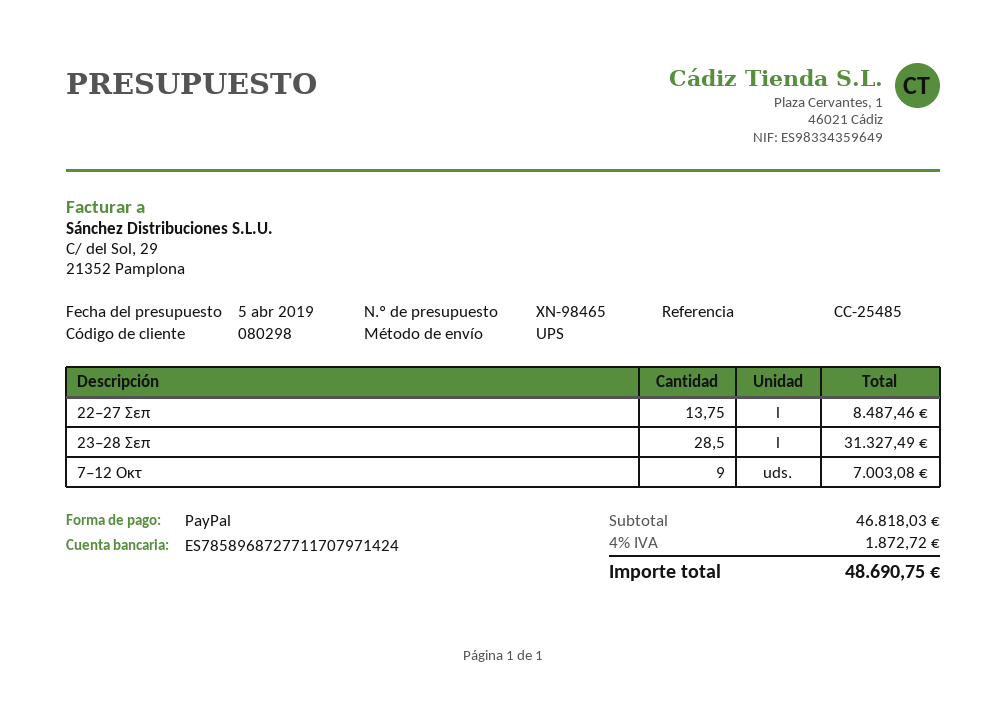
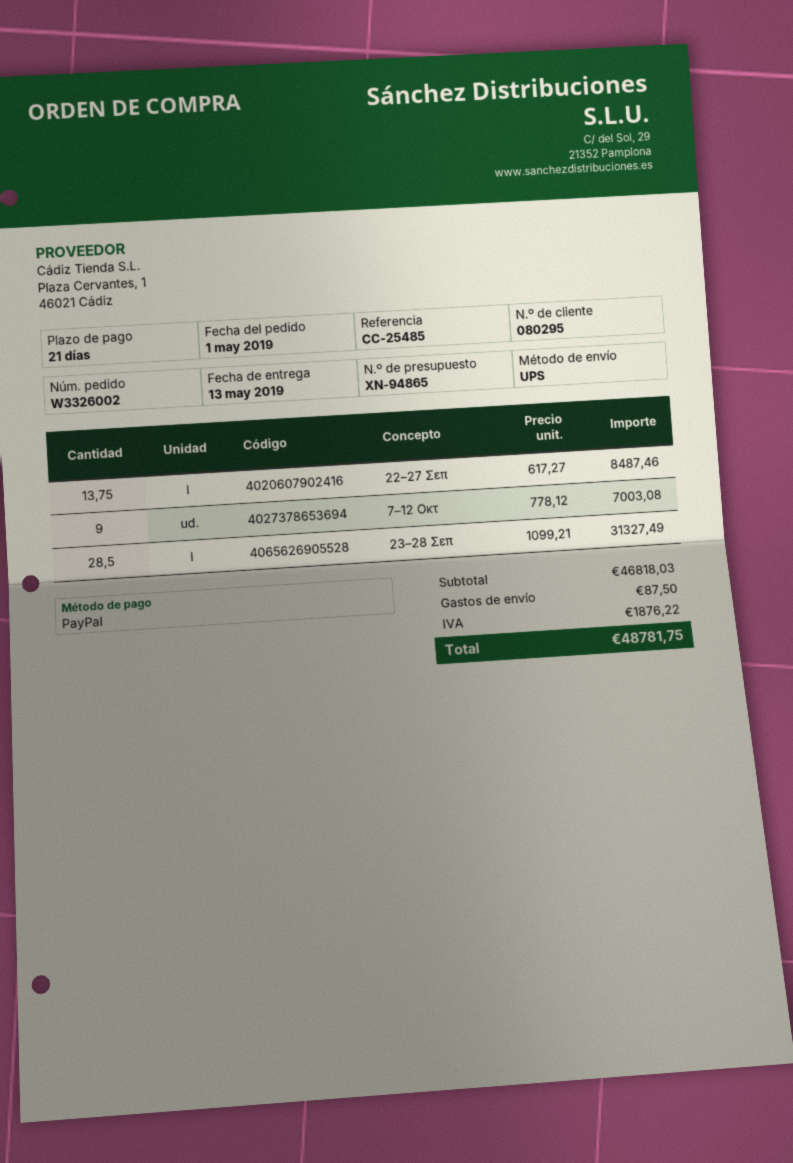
quote number: XN-98465 -> XN-94865
customer number: 080298 -> 080295
shipping: none -> 87.50
tax: 1872.72 -> 1876.22
total: 48690.75 -> 48781.75

